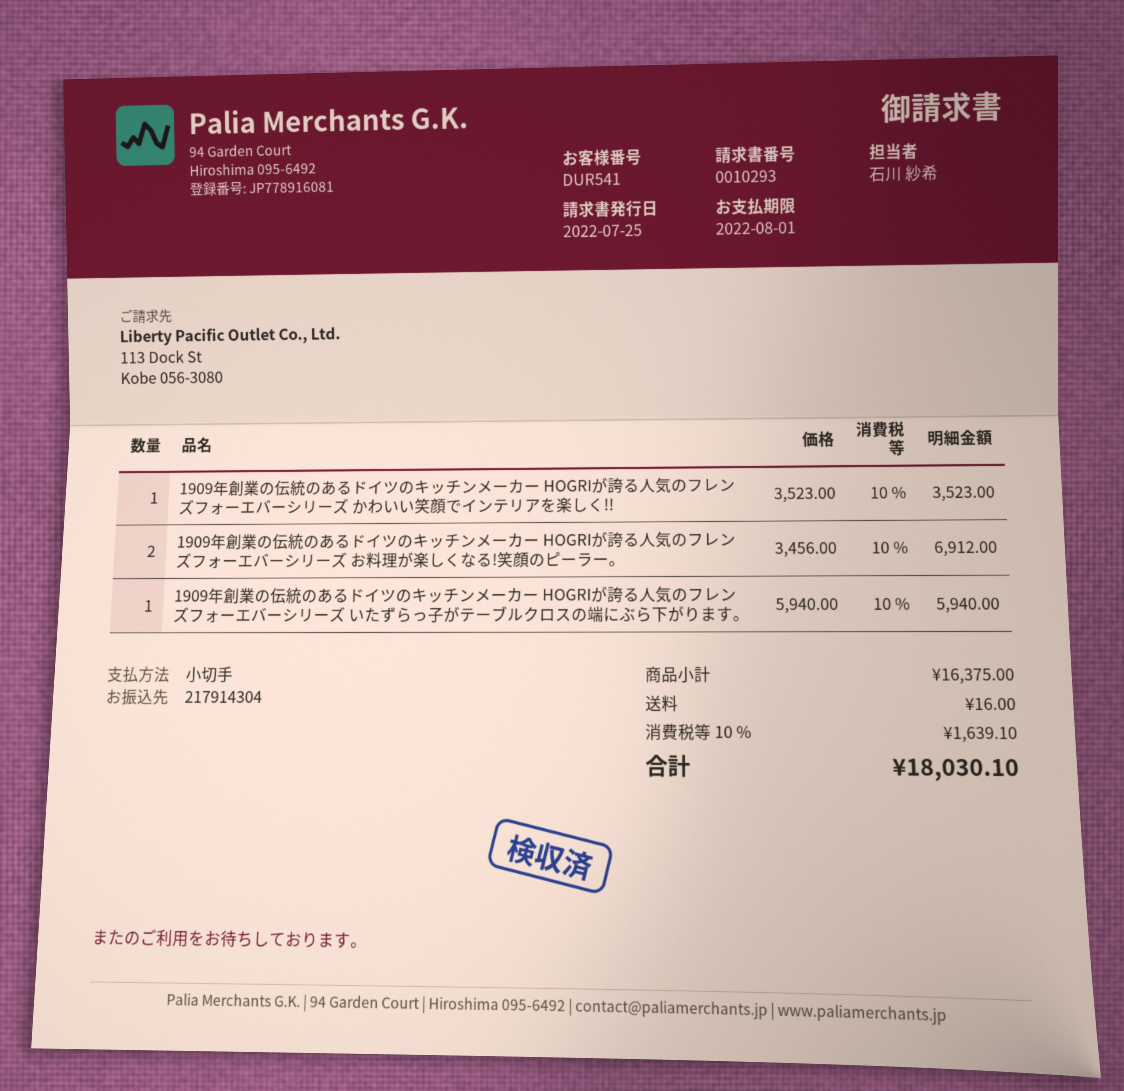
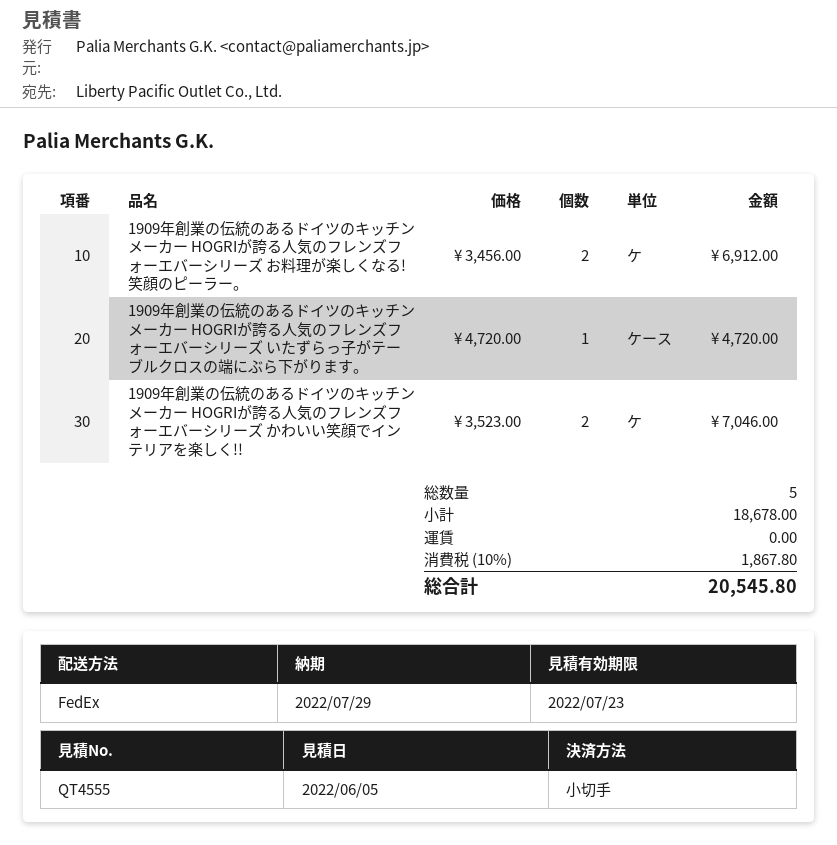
1909年創業の伝統のあるドイツのキッチンメーカー HOGRIが誇る人気のフレンズフォーエバーシリーズ かわいい笑顔でインテリアを楽しく!!: 1 x 3523.00 = 3523.00 -> 2 x 3523.00 = 7046.00
1909年創業の伝統のあるドイツのキッチンメーカー HOGRIが誇る人気のフレンズフォーエバーシリーズ いたずらっ子がテーブルクロスの端にぶら下がります。: 1 x 5940.00 = 5940.00 -> 1 x 4720.00 = 4720.00
subtotal: 16375.00 -> 18678.00
shipping: 16.00 -> 0.00
tax: 10% = 1639.10 -> 10% = 1867.80
total: 18030.10 -> 20545.80

